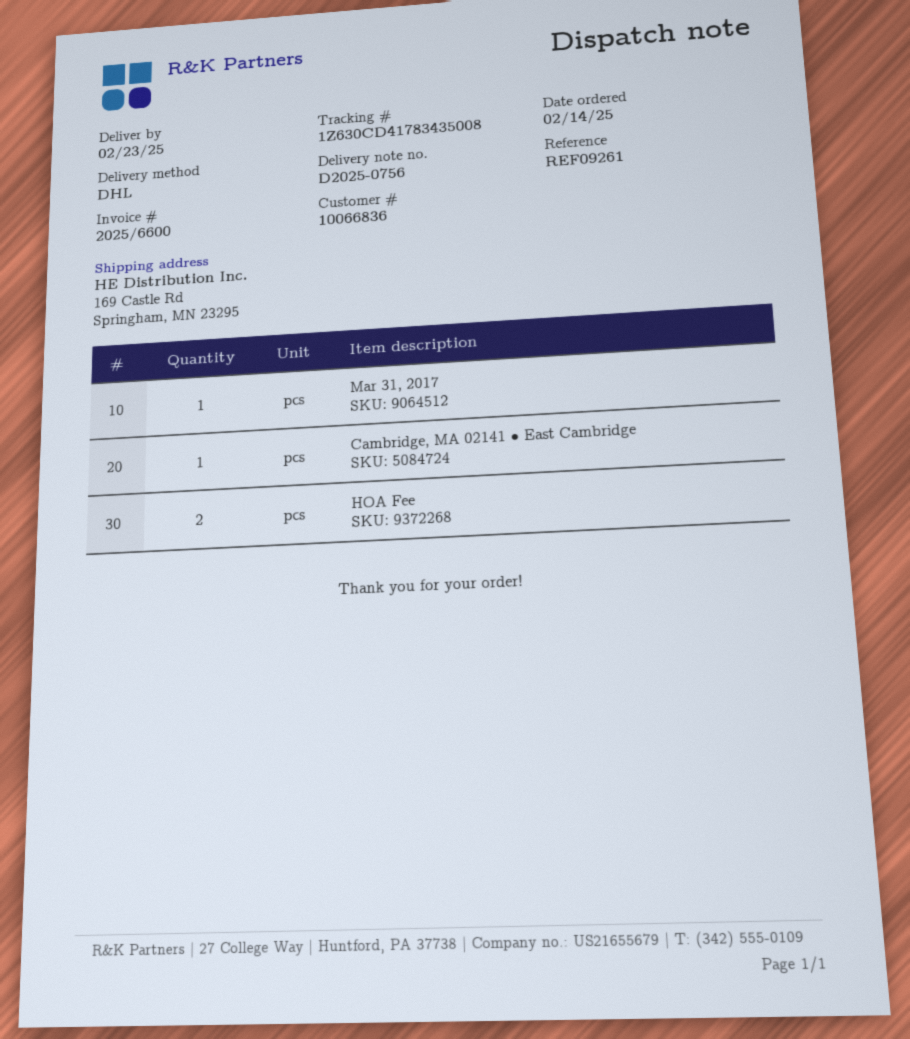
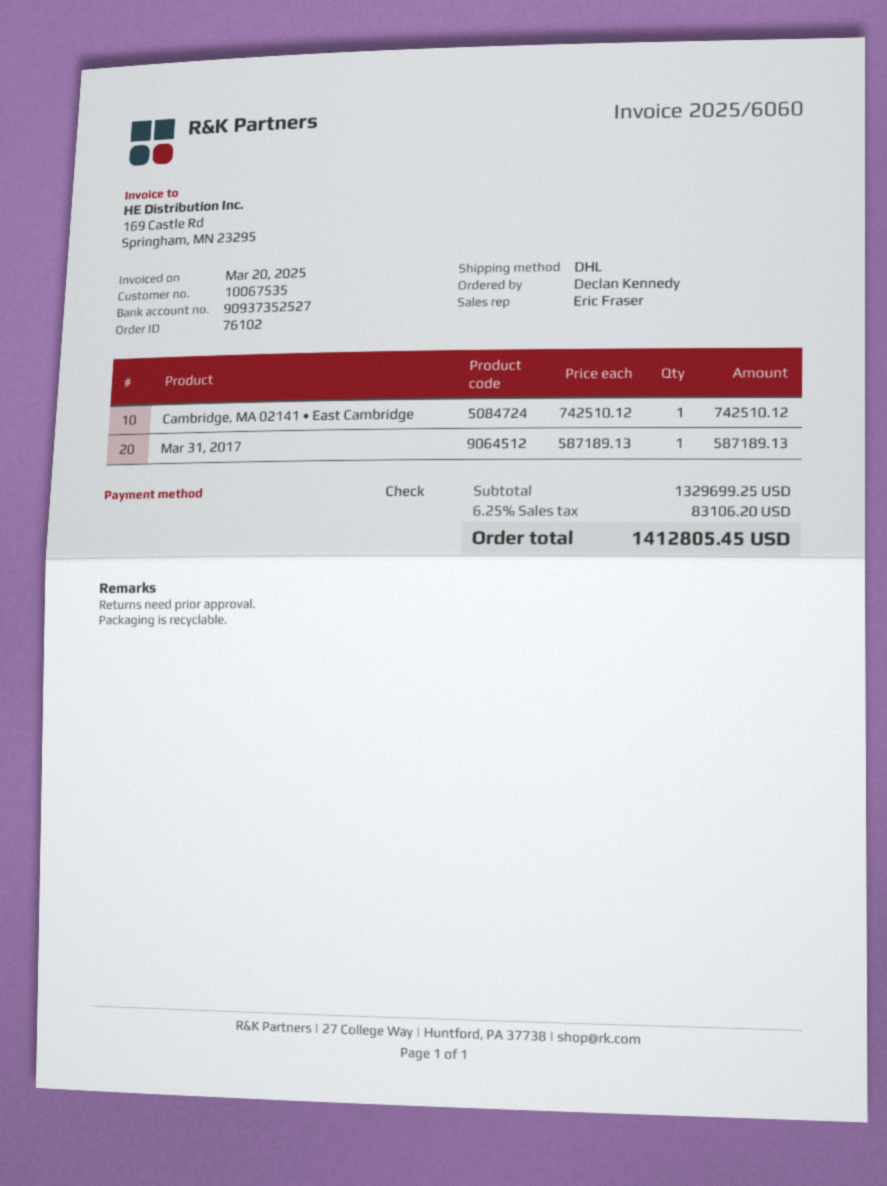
invoice number: 2025/6600 -> 2025/6060
customer number: 10066836 -> 10067535
HOA Fee: 2 -> none

